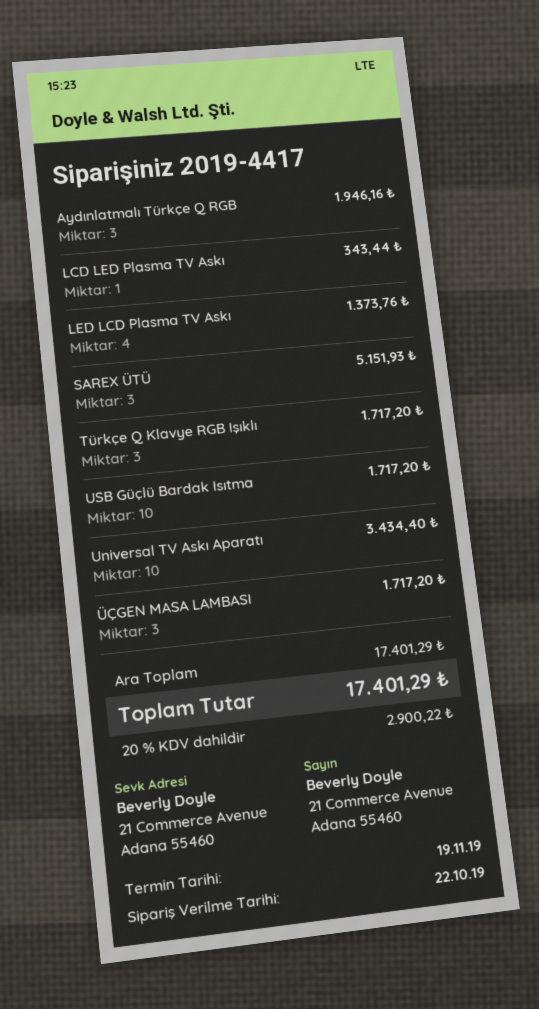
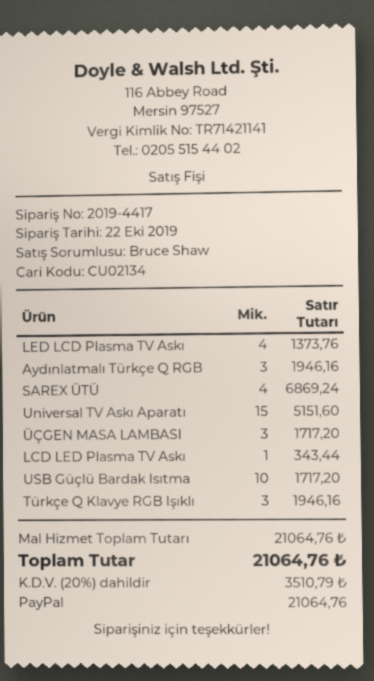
SAREX ÜTÜ: 3 for 5151.93 -> 4 for 6869.24
Türkçe Q Klavye RGB Işıklı: 3 for 1717.20 -> 3 for 1946.16
Universal TV Askı Aparatı: 10 for 3434.40 -> 15 for 5151.60
subtotal: 17401.29 -> 21064.76
tax: 20% = 2900.22 -> 20% = 3510.79
total: 17401.29 -> 21064.76

